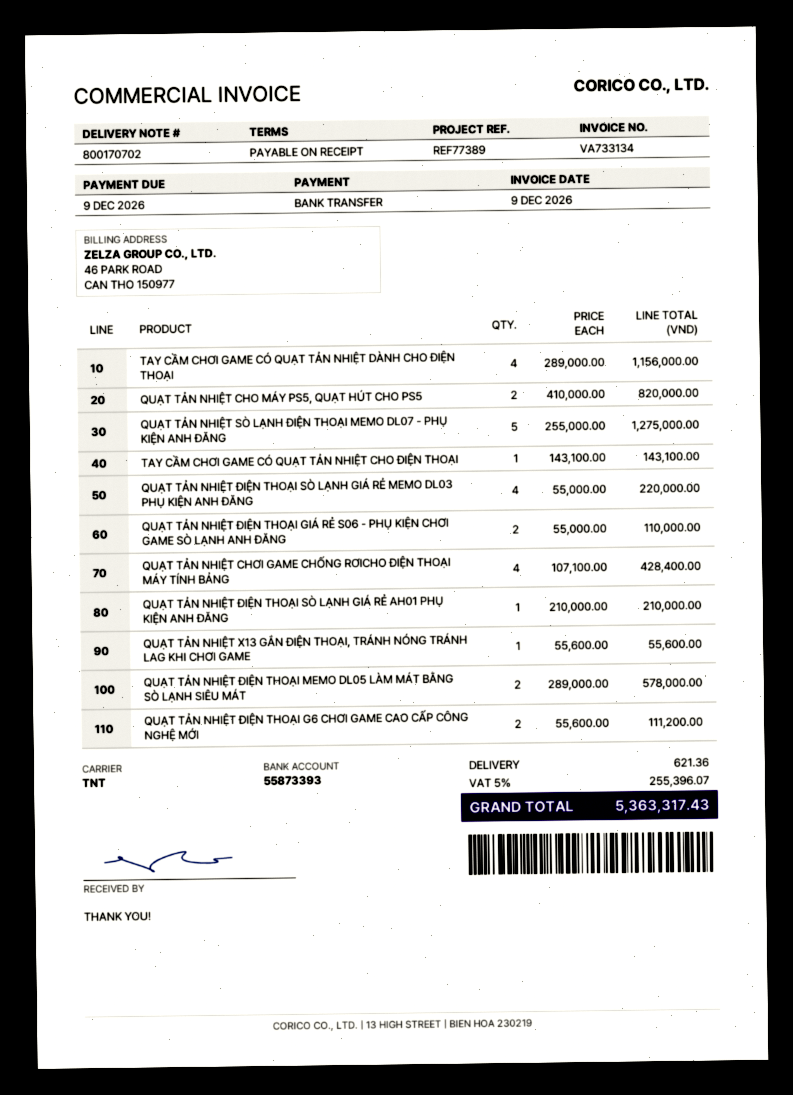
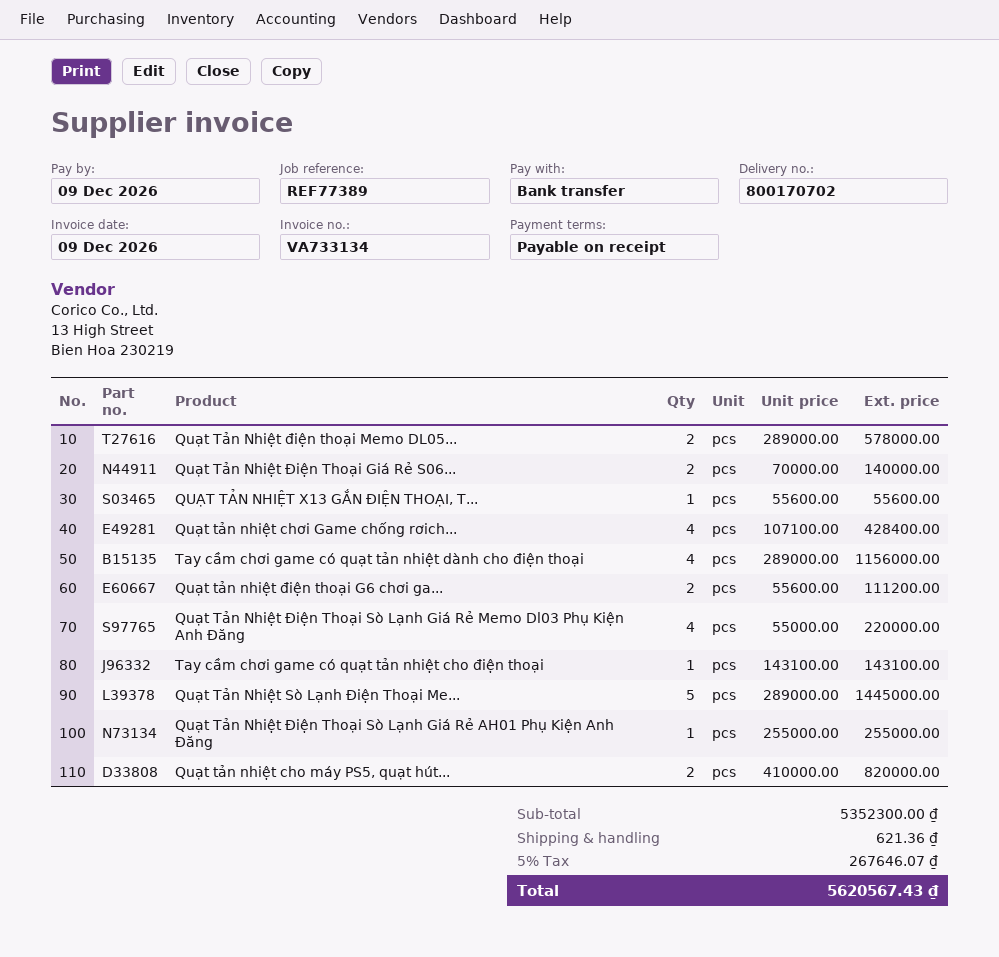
QUẠT TẢN NHIỆT SÒ LẠNH ĐIỆN THOẠI MEMO DL07 - PHỤ KIỆN ANH ĐĂNG: 5 x 255000.00 = 1275000.00 -> 5 x 289000.00 = 1445000.00
QUẠT TẢN NHIỆT ĐIỆN THOẠI GIÁ RẺ S06 - PHỤ KIỆN CHƠI GAME SÒ LẠNH ANH ĐĂNG: 2 x 55000.00 = 110000.00 -> 2 x 70000.00 = 140000.00
QUẠT TẢN NHIỆT ĐIỆN THOẠI SÒ LẠNH GIÁ RẺ AH01 PHỤ KIỆN ANH ĐĂNG: 1 x 210000.00 = 210000.00 -> 1 x 255000.00 = 255000.00
tax: 5% = 255396.07 -> 5% = 267646.07
total: 5363317.43 -> 5620567.43

